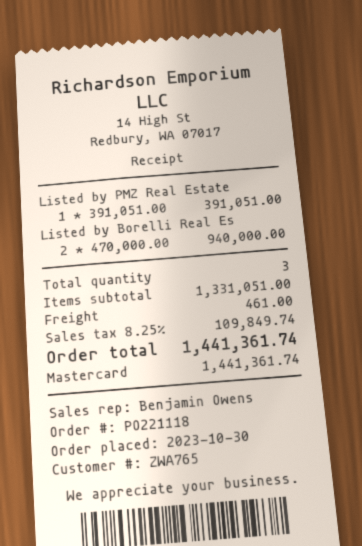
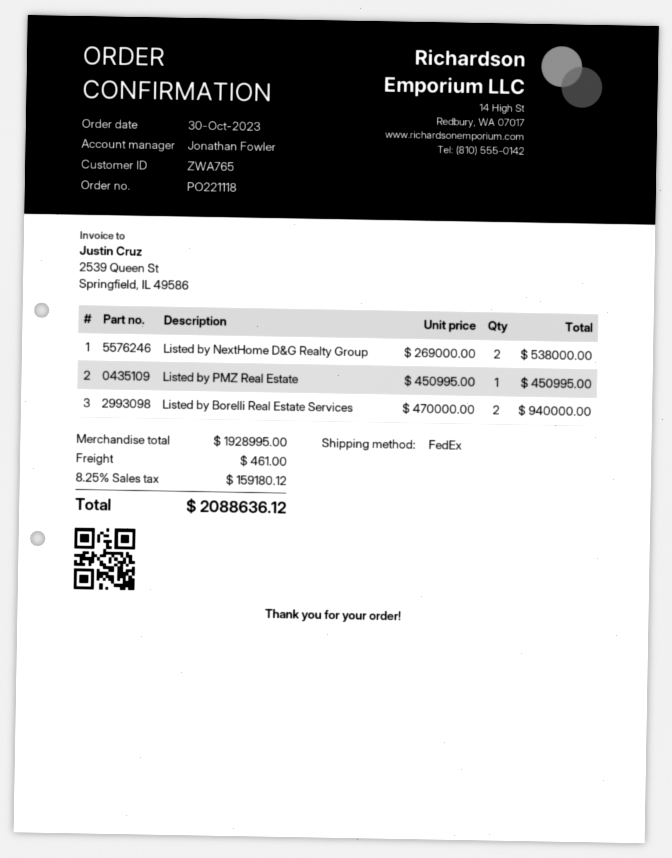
sales rep: Benjamin Owens -> Jonathan Fowler
Listed by PMZ Real Estate: 1 x 391051.00 = 391051.00 -> 1 x 450995.00 = 450995.00
Listed by NextHome D&G Realty Group: none -> 2 x 269000.00 = 538000.00
subtotal: 1331051.00 -> 1928995.00
tax: 8.25% = 109849.74 -> 8.25% = 159180.12
total: 1441361.74 -> 2088636.12

